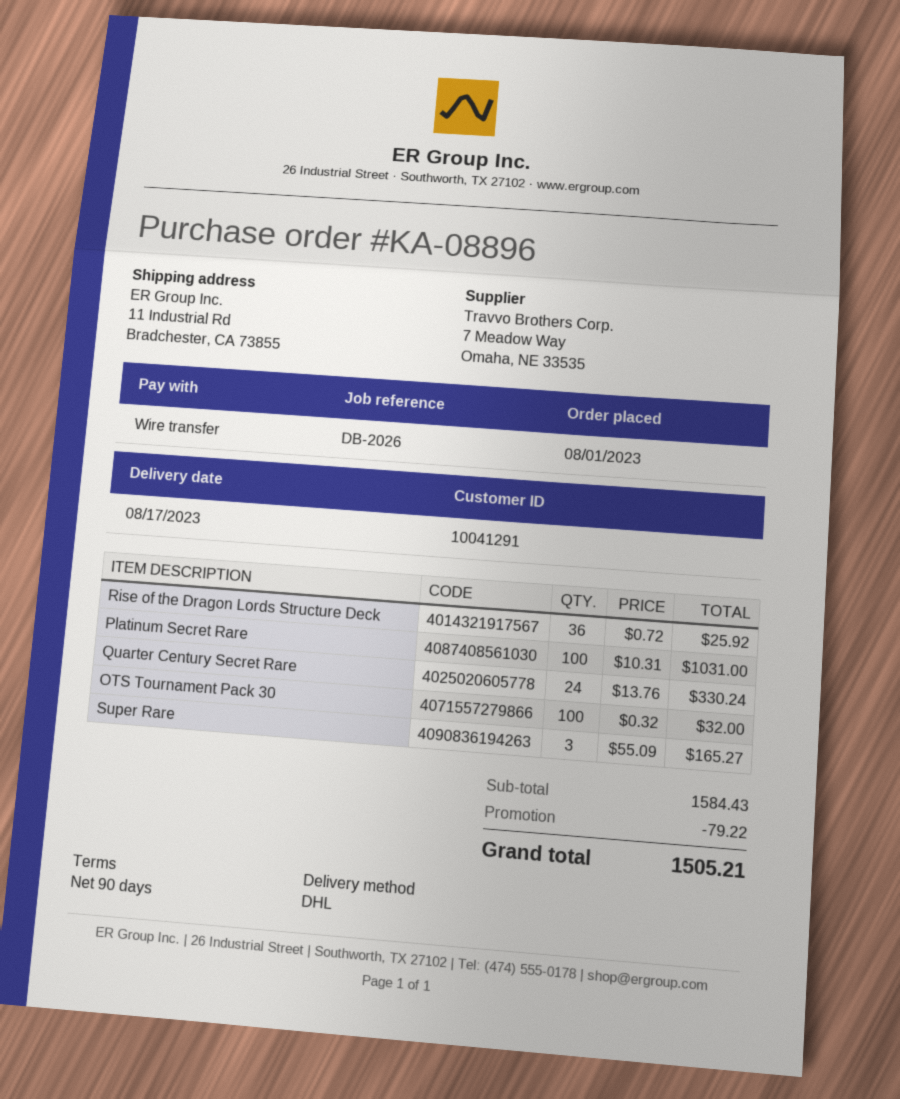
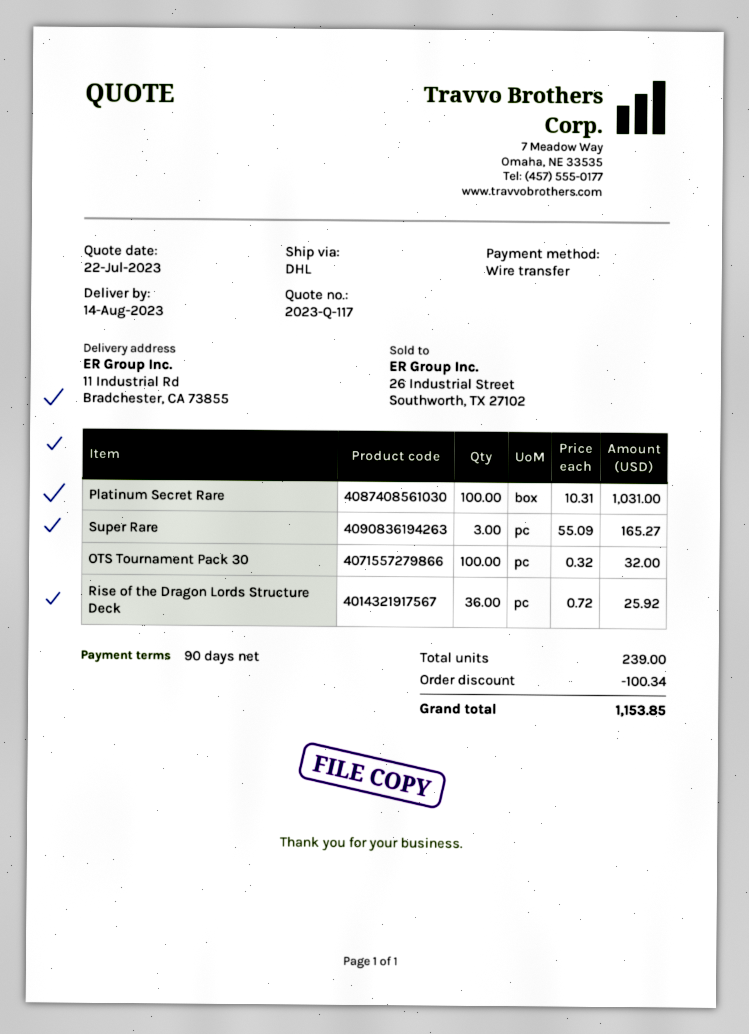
delivery date: 2023-08-17 -> 2023-08-14
Quarter Century Secret Rare: 24 x 13.76 = 330.24 -> none
discount: 79.22 -> 100.34
total: 1505.21 -> 1153.85

